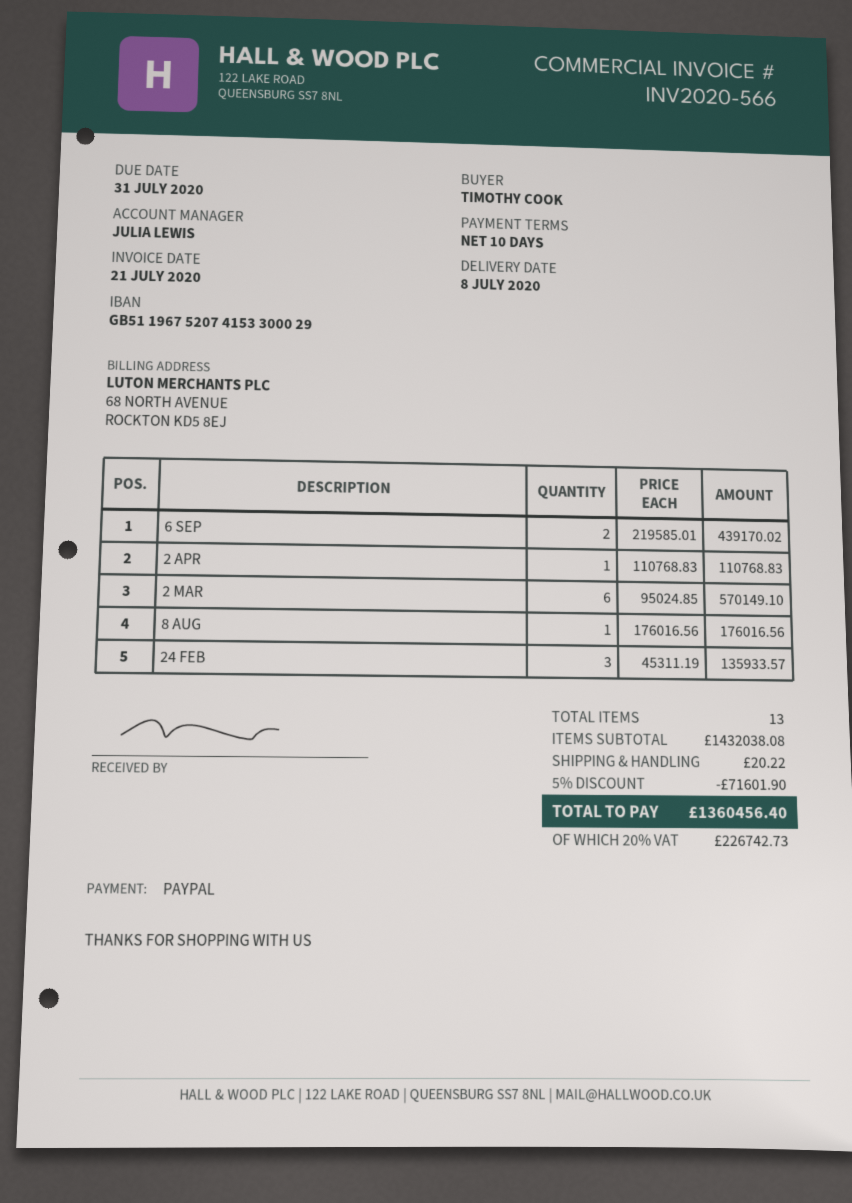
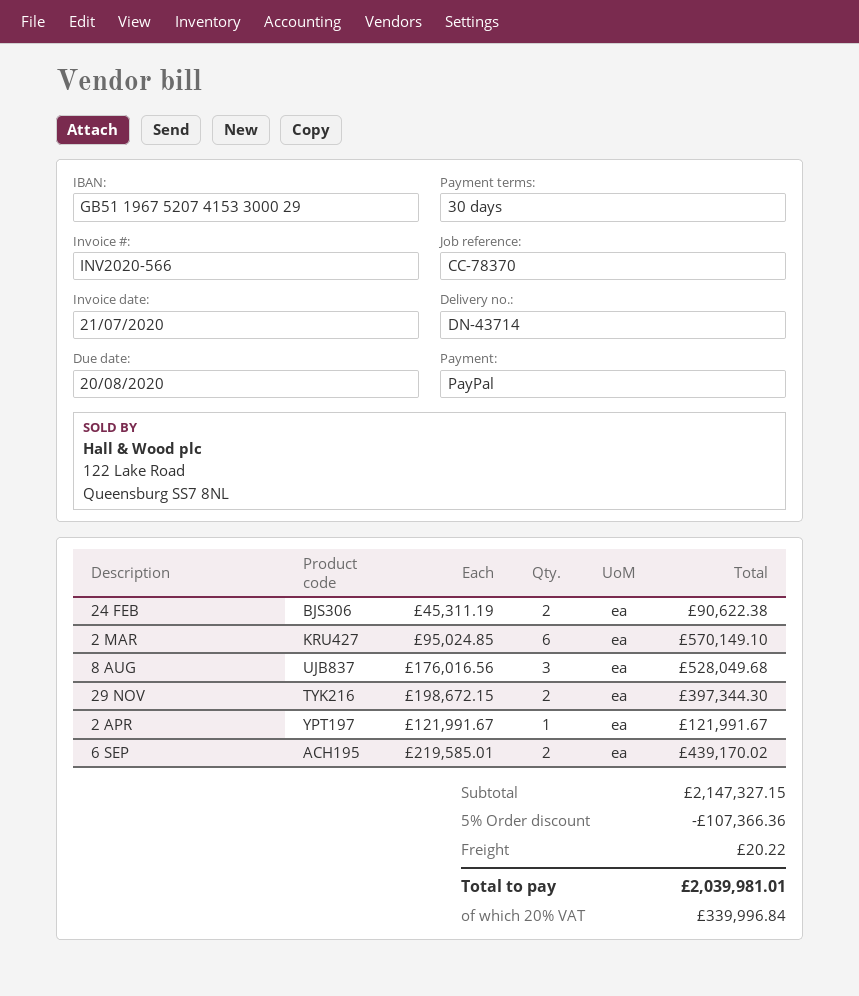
payment terms: 10 days -> 30 days
due date: 2020-07-31 -> 2020-08-20
2 APR: 1 x 110768.83 = 110768.83 -> 1 x 121991.67 = 121991.67
8 AUG: 1 x 176016.56 = 176016.56 -> 3 x 176016.56 = 528049.68
24 FEB: 3 x 45311.19 = 135933.57 -> 2 x 45311.19 = 90622.38
29 NOV: none -> 2 x 198672.15 = 397344.30
subtotal: 1432038.08 -> 2147327.15
discount: 5% = 71601.90 -> 5% = 107366.36
tax: 20% = 226742.73 -> 20% = 339996.84
total: 1360456.40 -> 2039981.01

